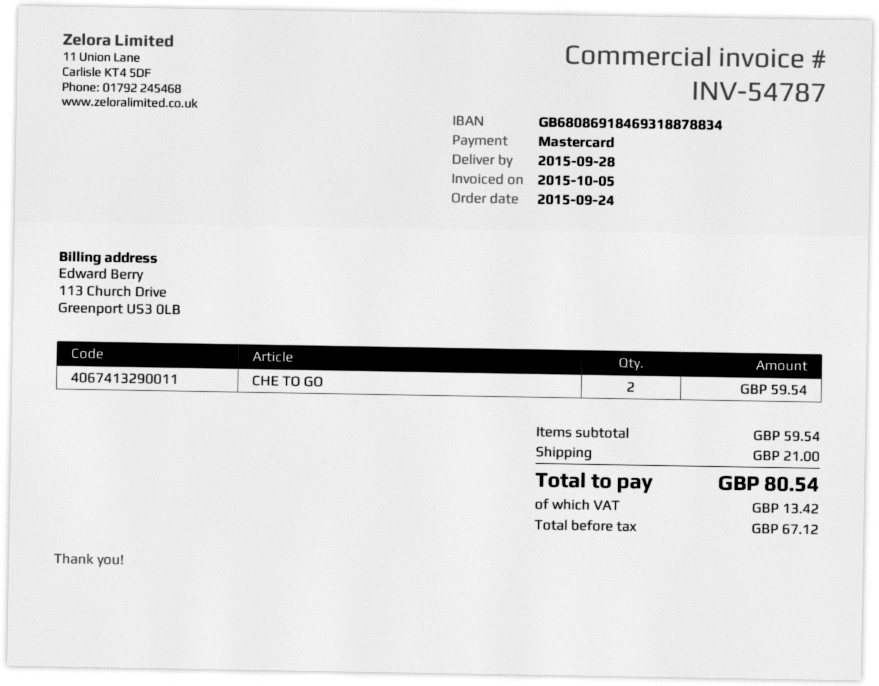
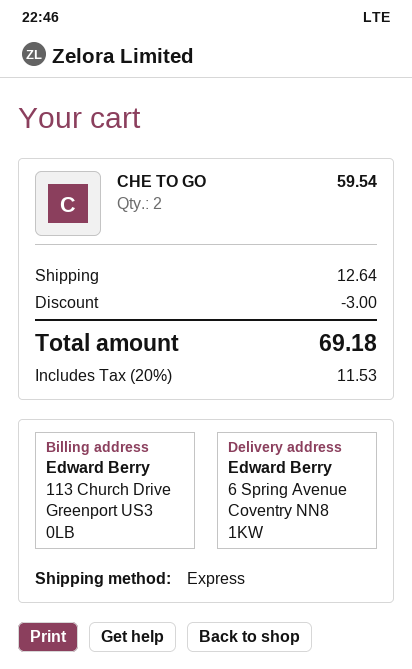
discount: none -> 3.00
shipping: 21.00 -> 12.64
tax: 13.42 -> 11.53
total: 80.54 -> 69.18

